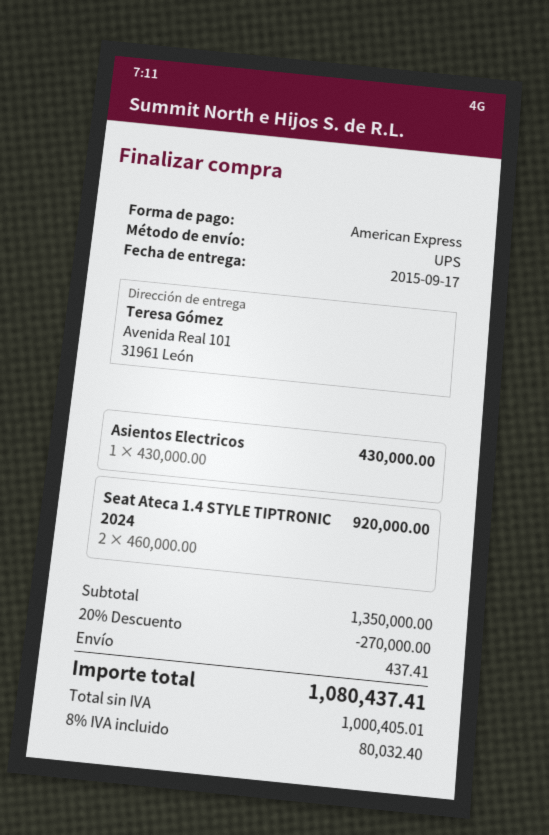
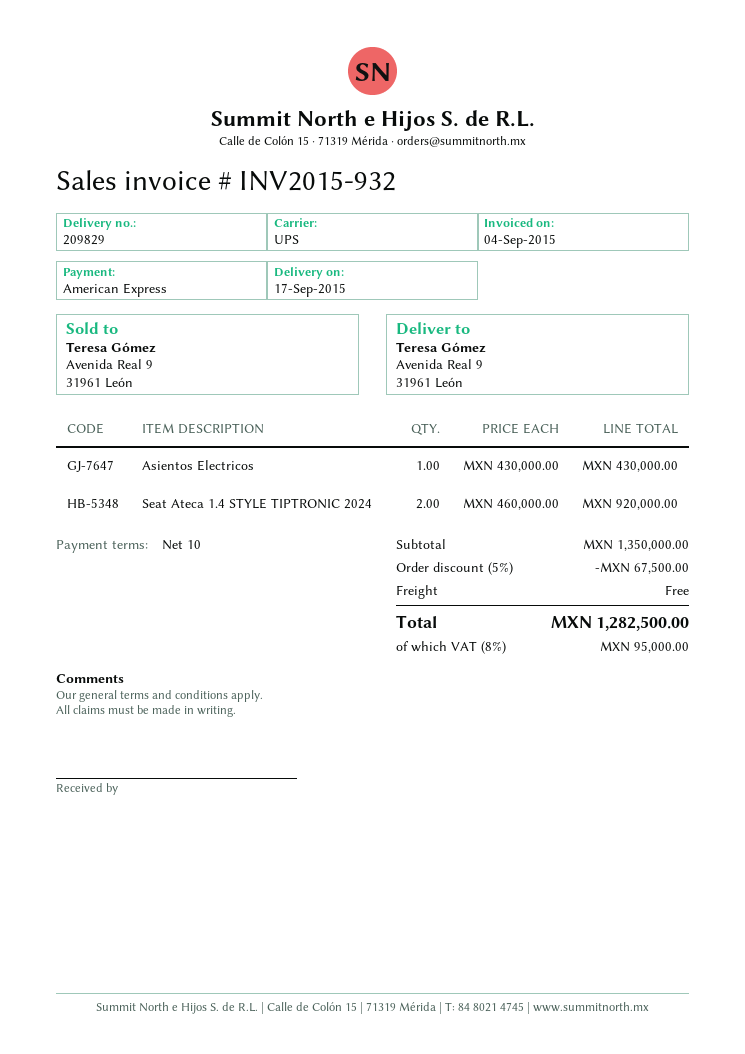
ship to: Avenida Real 101, 31961 León -> Avenida Real 9, 31961 León
discount: 20% = 270000.00 -> 5% = 67500.00
shipping: 437.41 -> 0.00
tax: 8% = 80032.40 -> 8% = 95000.00
total: 1080437.41 -> 1282500.00

